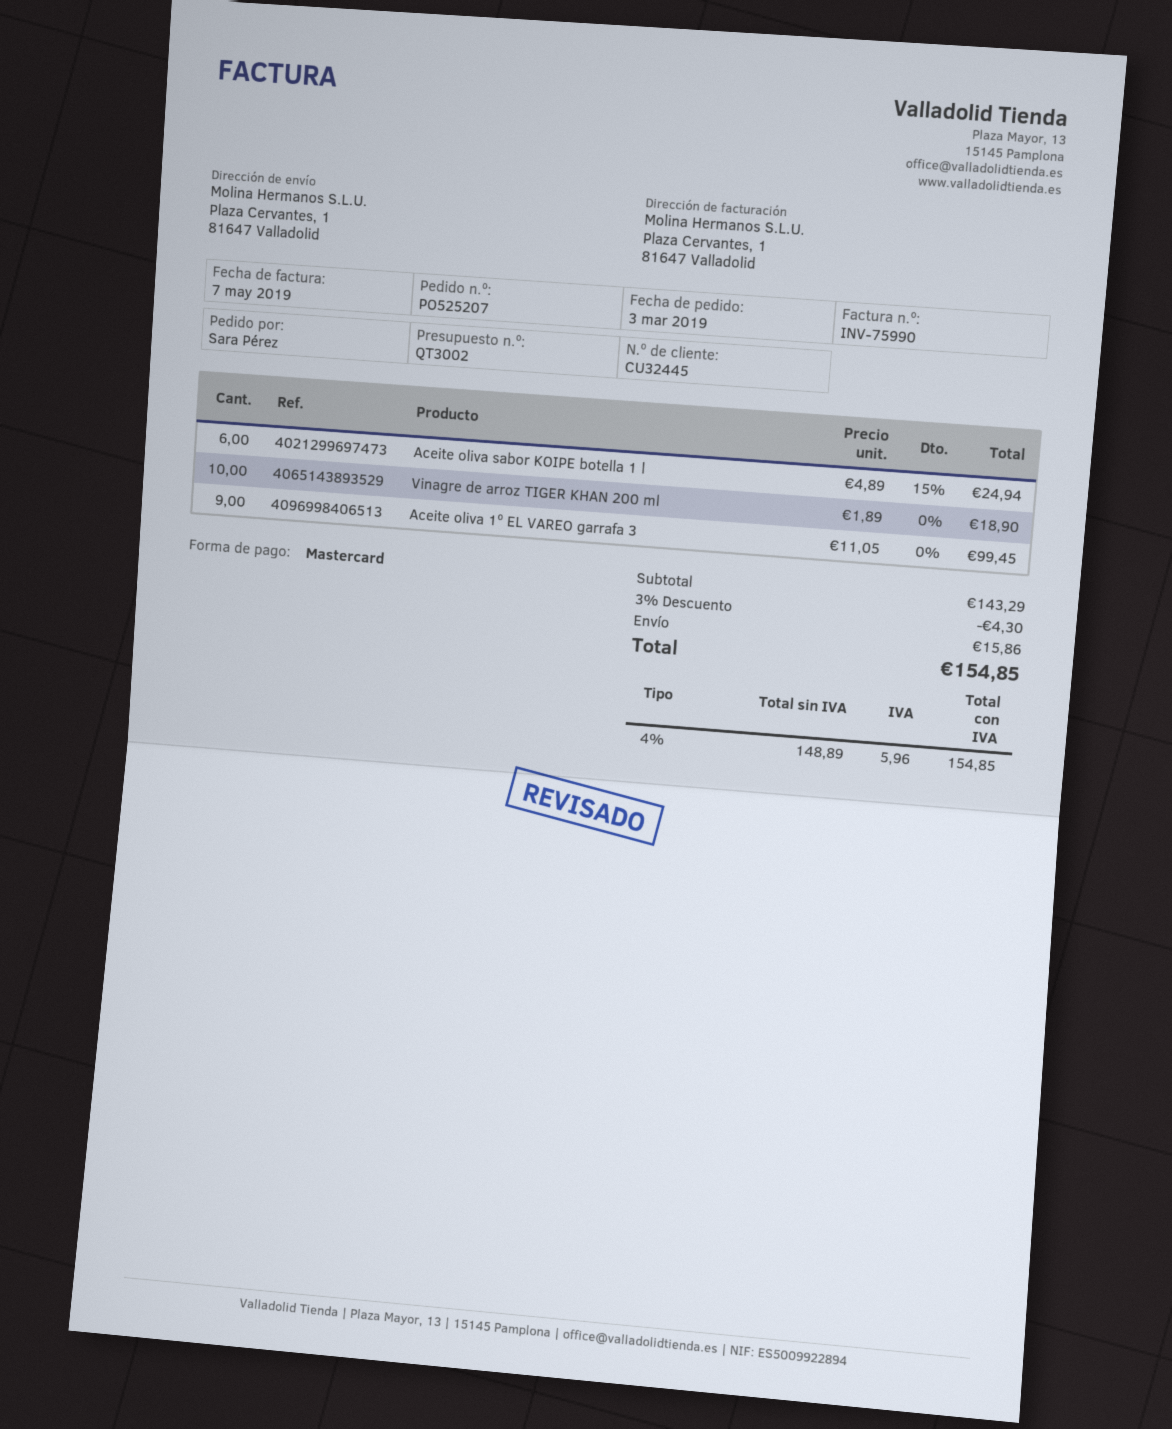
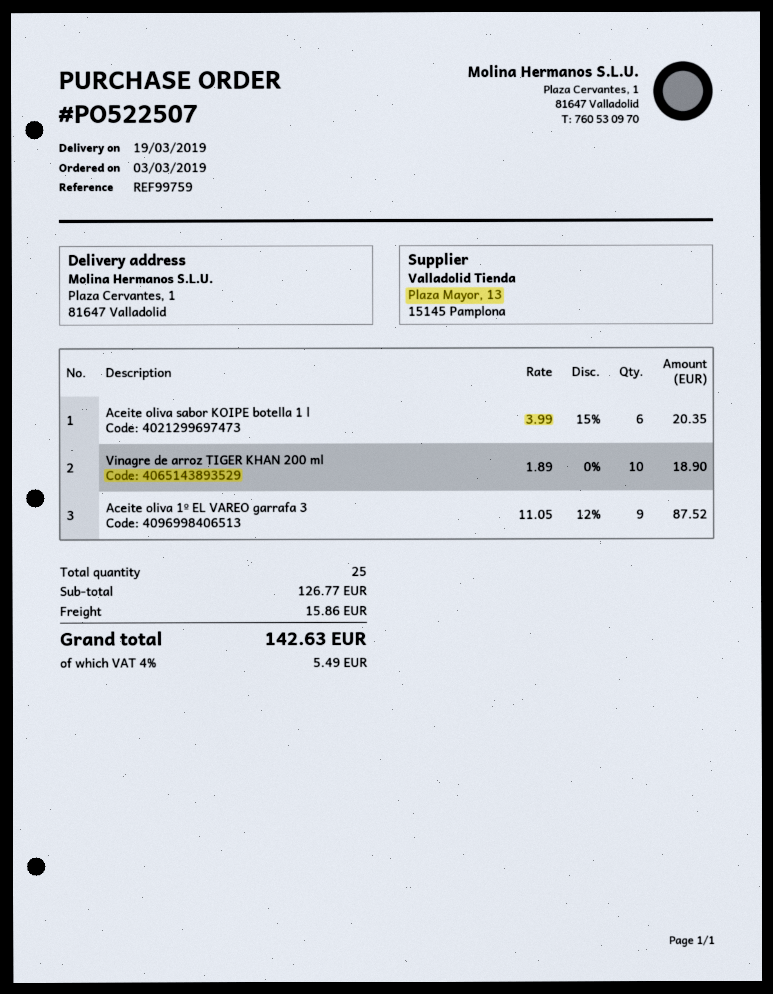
order number: PO525207 -> PO522507
Aceite oliva sabor KOIPE botella 1 l: 6 x 4.89 - 15% = 24.94 -> 6 x 3.99 - 15% = 20.35
Aceite oliva 1º EL VAREO garrafa 3: 9 x 11.05 = 99.45 -> 9 x 11.05 - 12% = 87.52
subtotal: 143.29 -> 126.77
discount: 3% = 4.30 -> none
tax: 4% = 5.96 -> 4% = 5.49
total: 154.85 -> 142.63

